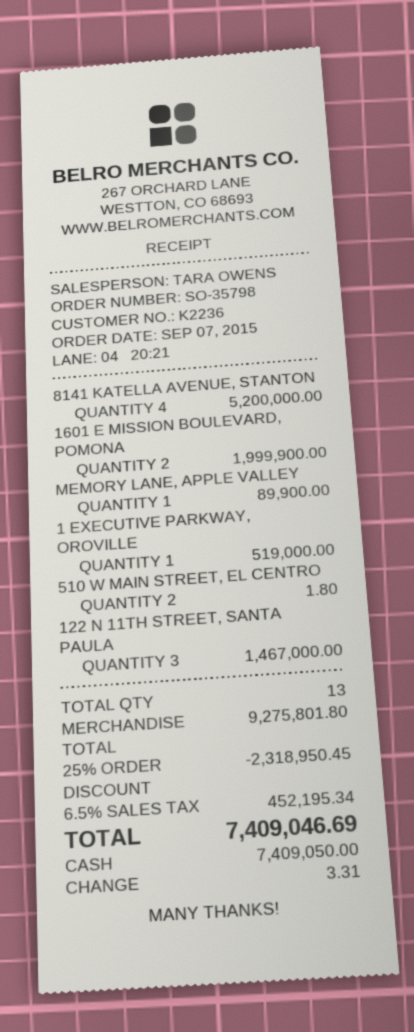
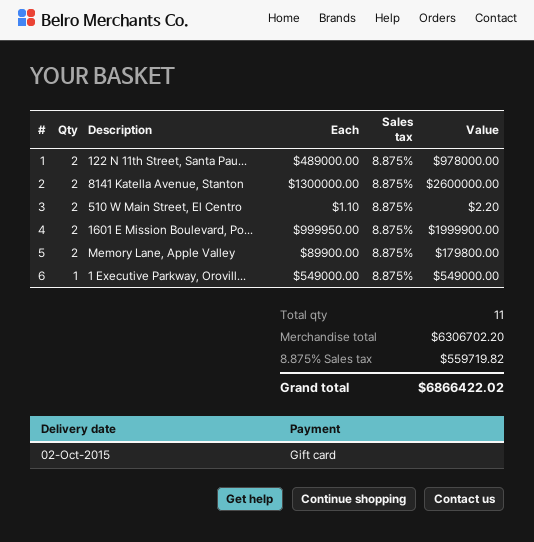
payment method: cash -> gift card
8141 KATELLA AVENUE, STANTON: 4 for 5200000.00 -> 2 for 2600000.00
MEMORY LANE, APPLE VALLEY: 1 for 89900.00 -> 2 for 179800.00
1 EXECUTIVE PARKWAY, OROVILLE: 1 for 519000.00 -> 1 for 549000.00
510 W MAIN STREET, EL CENTRO: 2 for 1.80 -> 2 for 2.20
122 N 11TH STREET, SANTA PAULA: 3 for 1467000.00 -> 2 for 978000.00
total quantity: 13 -> 11
subtotal: 9275801.80 -> 6306702.20
discount: 25% = 2318950.45 -> none
tax: 6.5% = 452195.34 -> 8.875% = 559719.82
total: 7409046.69 -> 6866422.02

